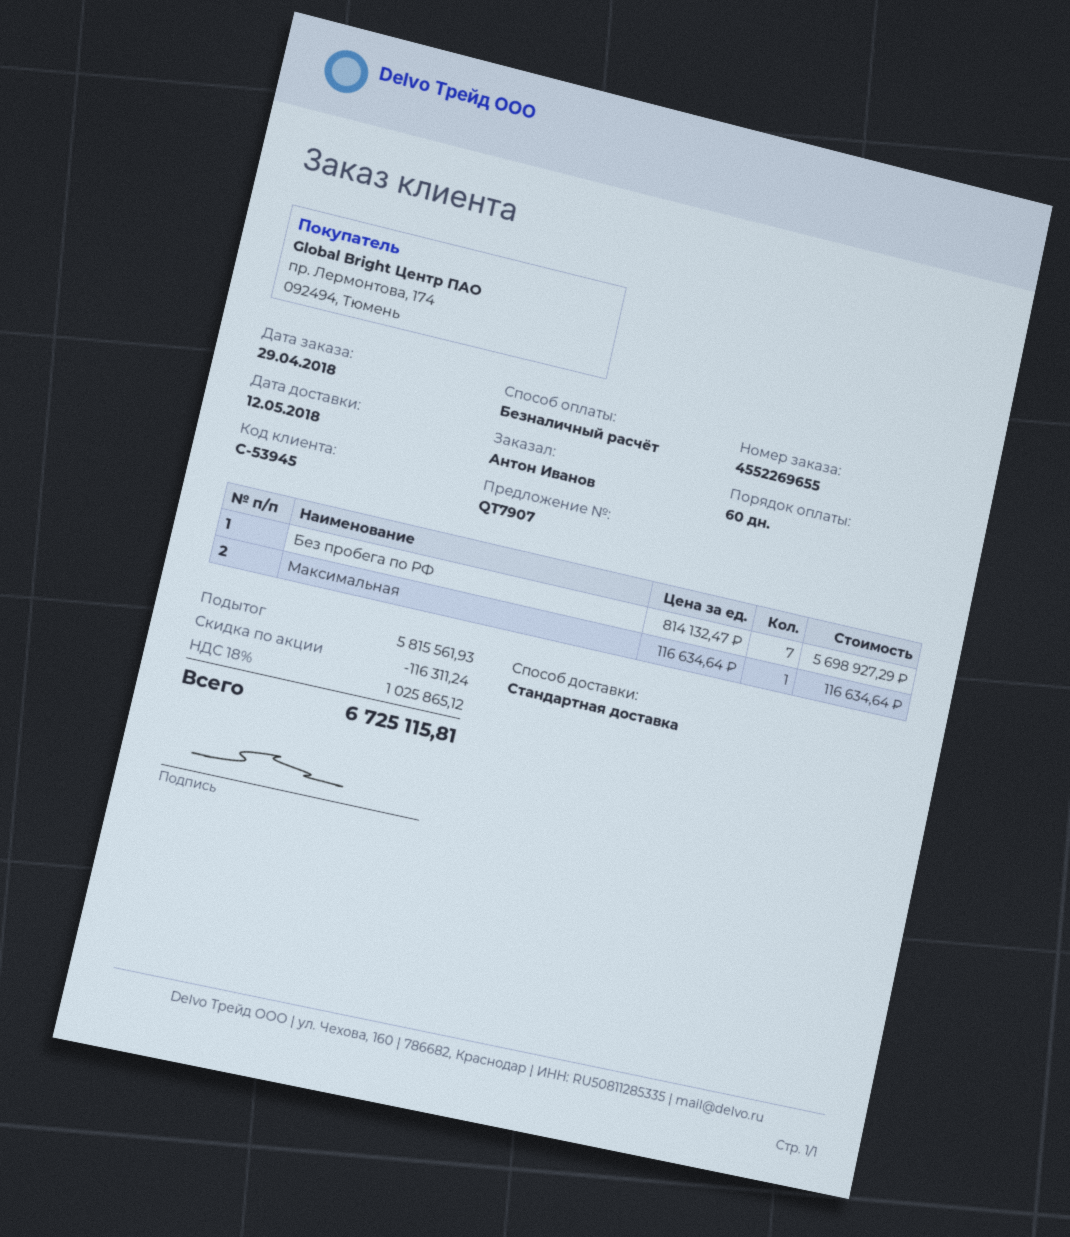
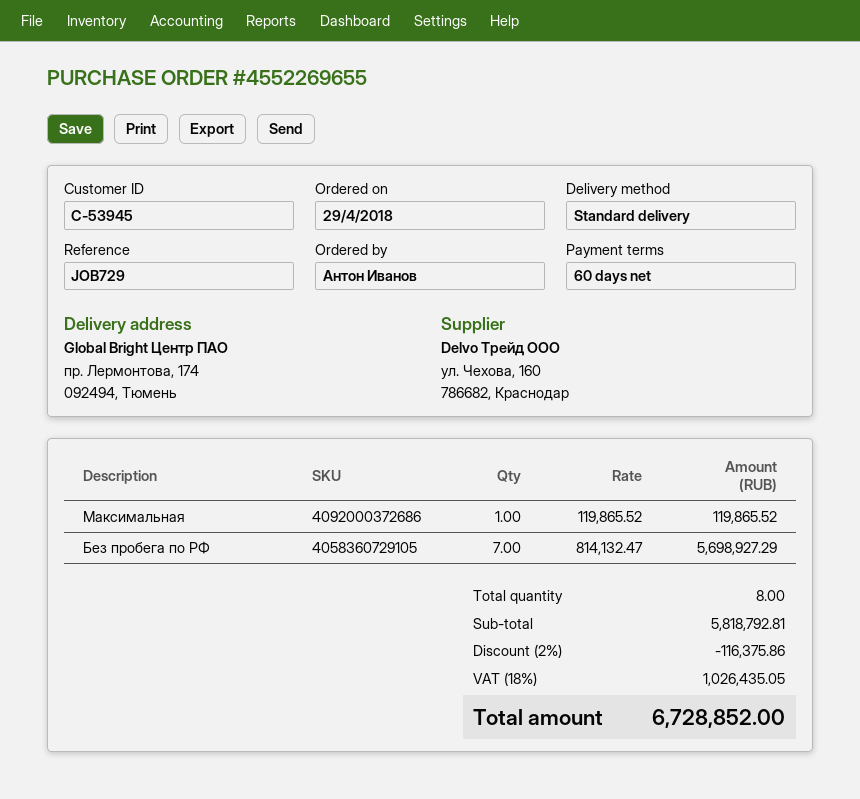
Максимальная: 1 x 116634.64 = 116634.64 -> 1 x 119865.52 = 119865.52
subtotal: 5815561.93 -> 5818792.81
discount: 116311.24 -> 116375.86
tax: 18% = 1025865.12 -> 18% = 1026435.05
total: 6725115.81 -> 6728852.00

